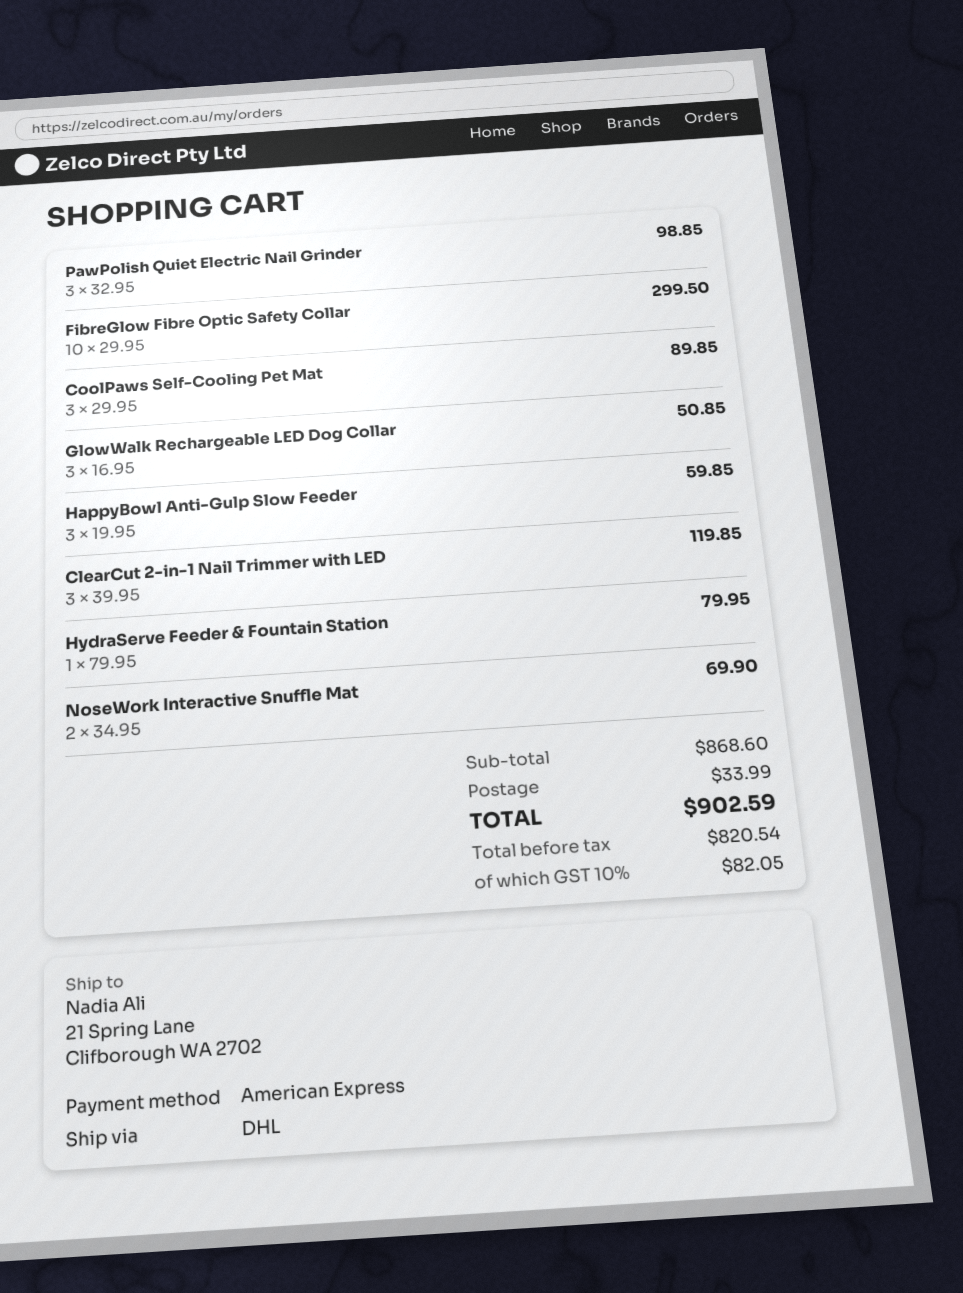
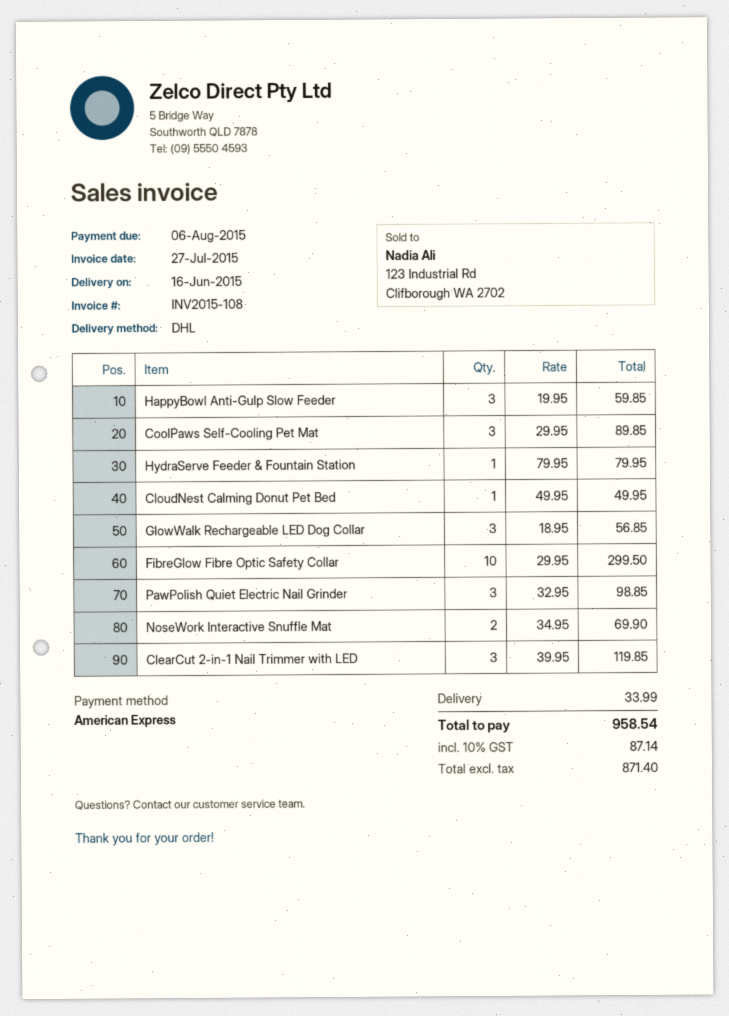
GlowWalk Rechargeable LED Dog Collar: 3 x 16.95 = 50.85 -> 3 x 18.95 = 56.85
CloudNest Calming Donut Pet Bed: none -> 1 x 49.95 = 49.95
net: 820.54 -> 871.40
tax: 10% = 82.05 -> 10% = 87.14
total: 902.59 -> 958.54

